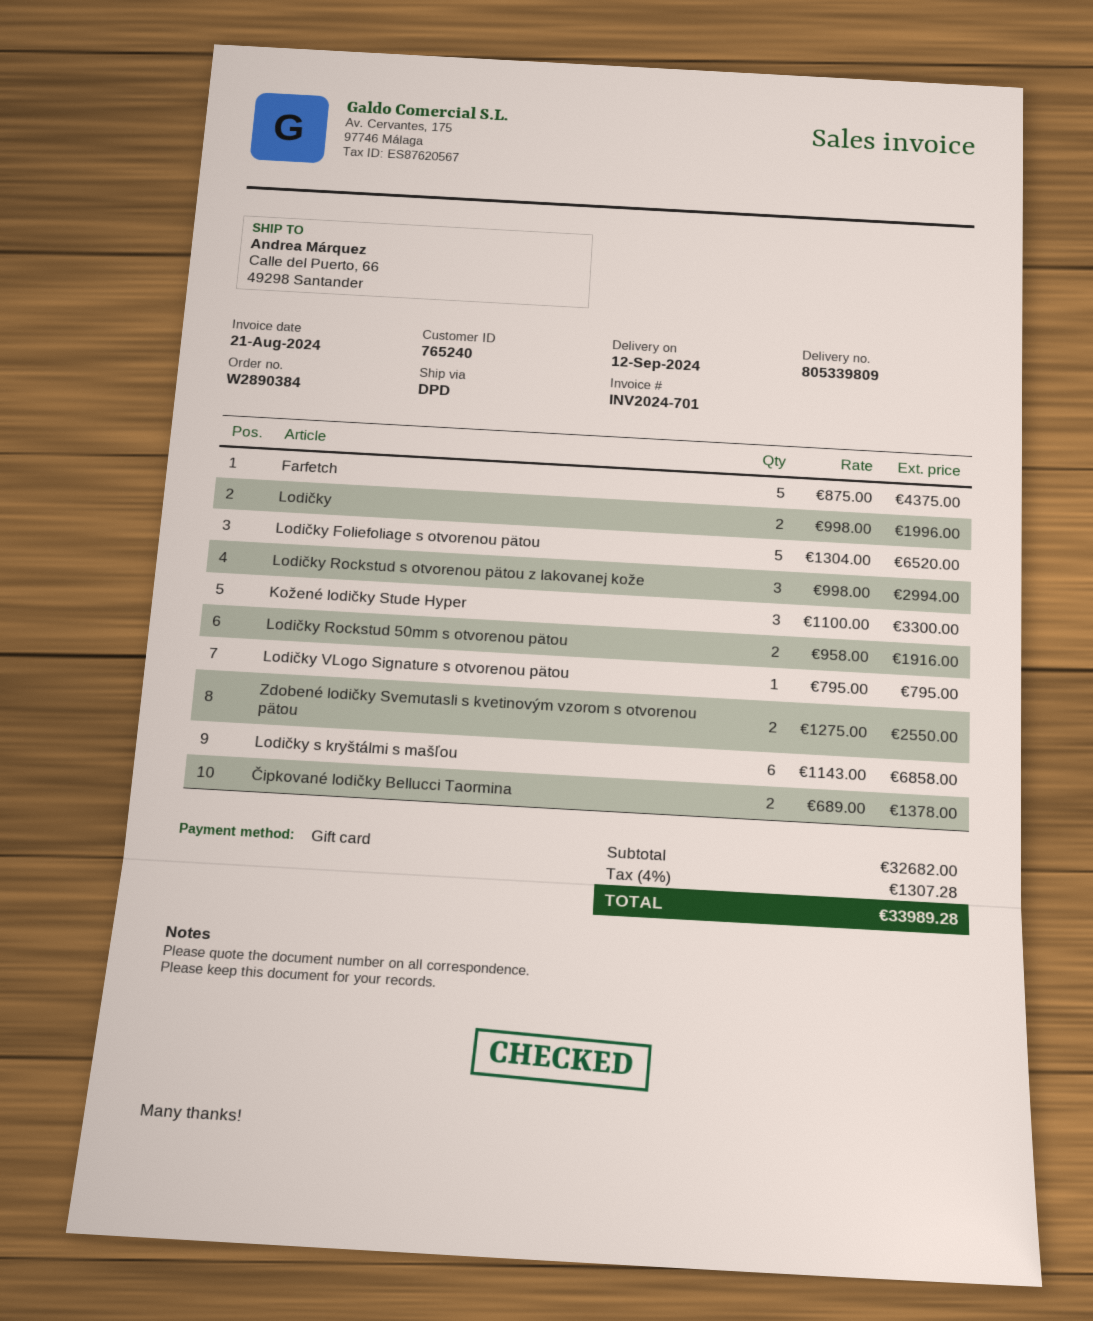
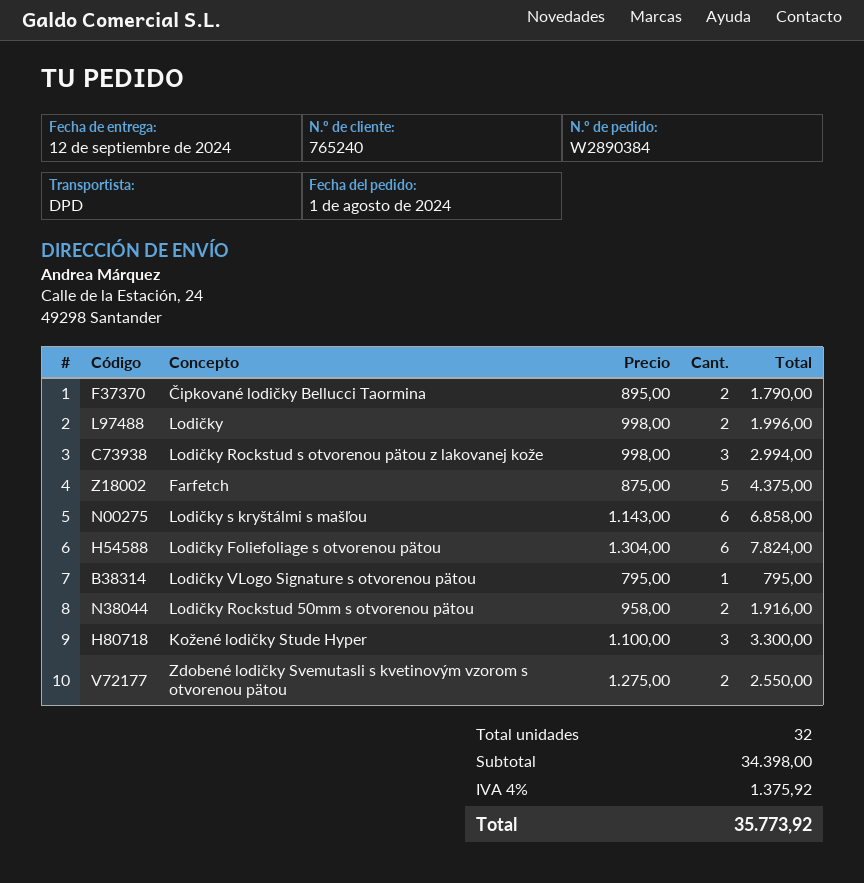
ship to: Calle del Puerto, 66, 49298 Santander -> Calle de la Estación, 24, 49298 Santander
Lodičky Foliefoliage s otvorenou pätou: 5 x 1304.00 = 6520.00 -> 6 x 1304.00 = 7824.00
Čipkované lodičky Bellucci Taormina: 2 x 689.00 = 1378.00 -> 2 x 895.00 = 1790.00
subtotal: 32682.00 -> 34398.00
tax: 4% = 1307.28 -> 4% = 1375.92
total: 33989.28 -> 35773.92

